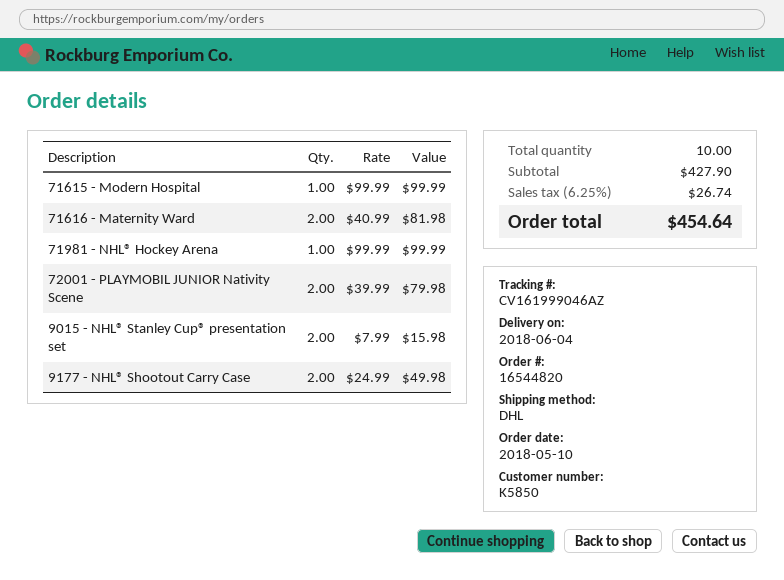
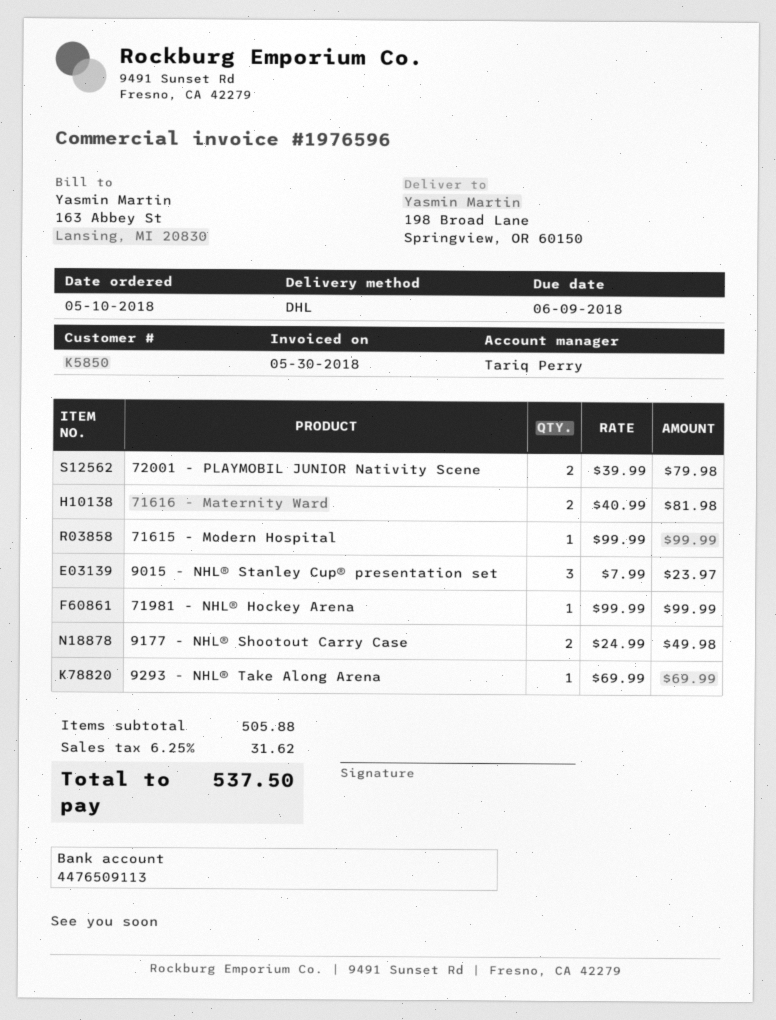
9015 - NHL® Stanley Cup® presentation set: 2 x 7.99 = 15.98 -> 3 x 7.99 = 23.97
9293 - NHL® Take Along Arena: none -> 1 x 69.99 = 69.99
subtotal: 427.90 -> 505.88
tax: 6.25% = 26.74 -> 6.25% = 31.62
total: 454.64 -> 537.50

